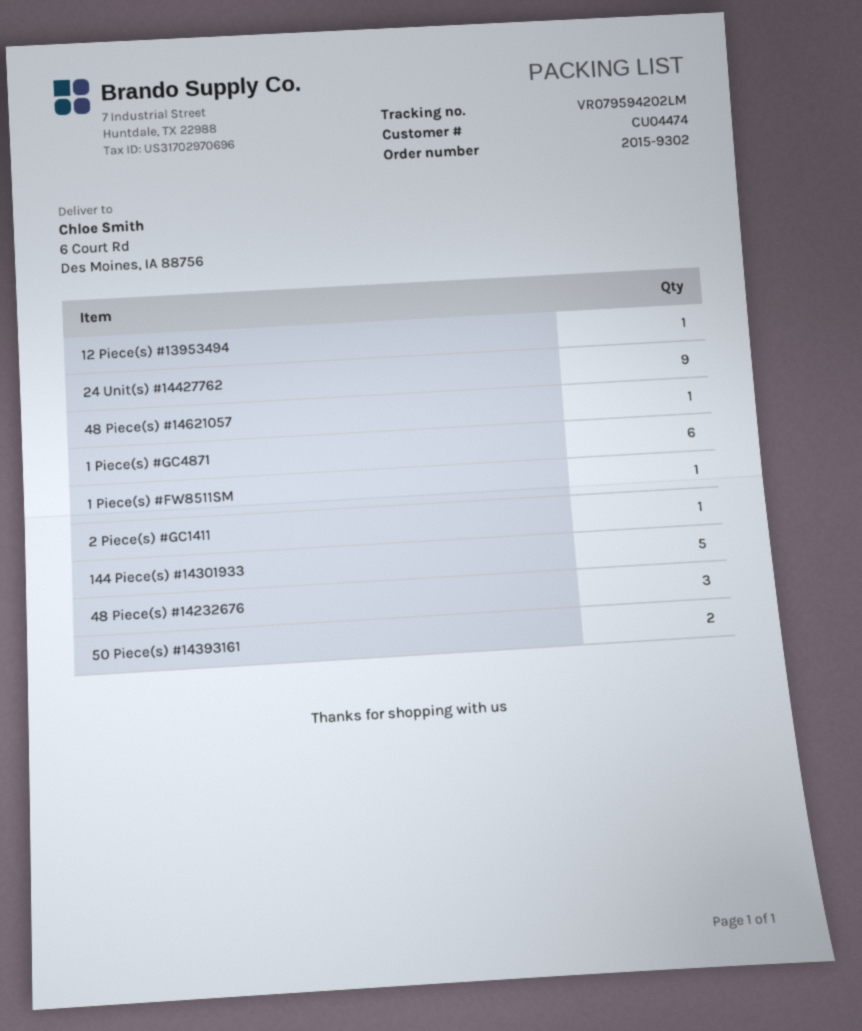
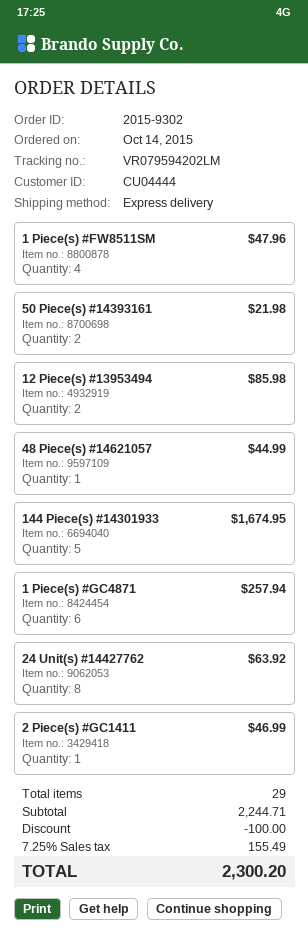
customer number: CU04474 -> CU04444
12 Piece(s) #13953494: 1 -> 2
24 Unit(s) #14427762: 9 -> 8
1 Piece(s) #FW8511SM: 1 -> 4
48 Piece(s) #14232676: 3 -> none

